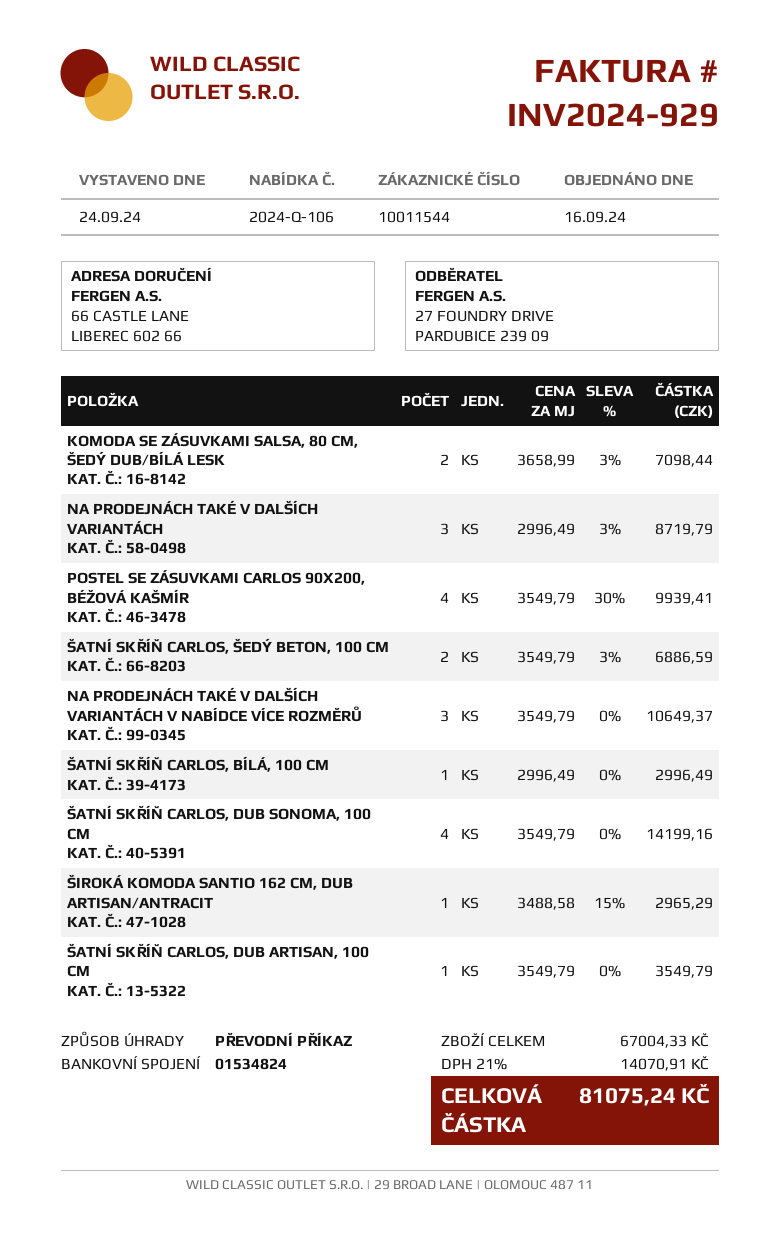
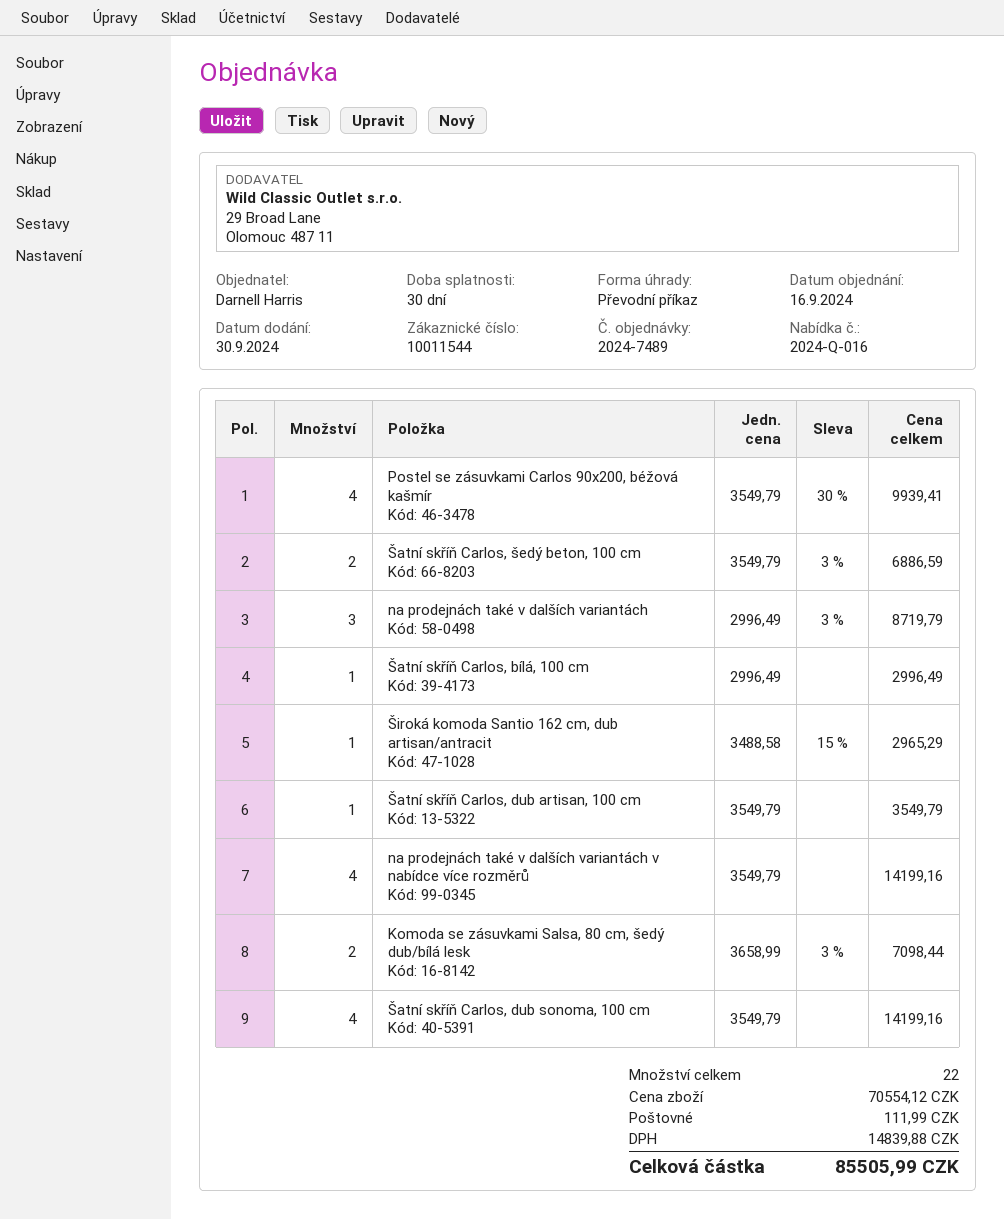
quote number: 2024-Q-106 -> 2024-Q-016
NA PRODEJNÁCH TAKÉ V DALŠÍCH VARIANTÁCH V NABÍDCE VÍCE ROZMĚRŮ: 3 x 3549.79 = 10649.37 -> 4 x 3549.79 = 14199.16
subtotal: 67004.33 -> 70554.12
shipping: none -> 111.99
tax: 14070.91 -> 14839.88
total: 81075.24 -> 85505.99

